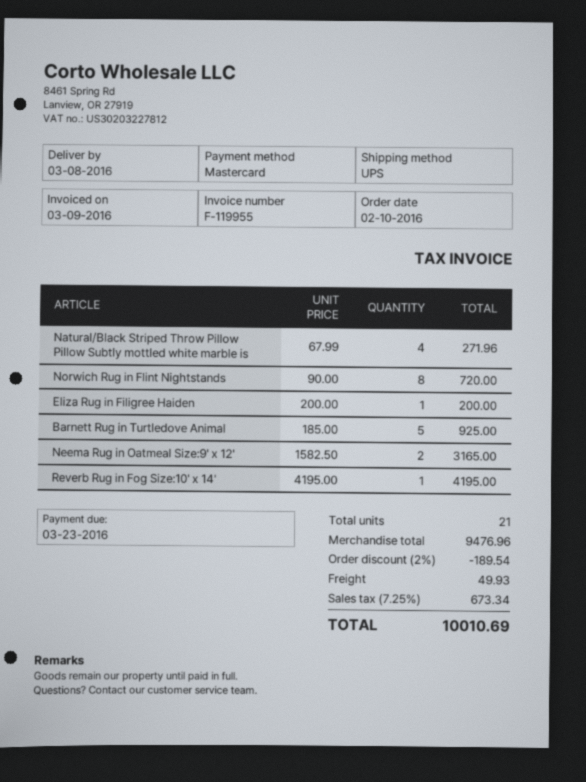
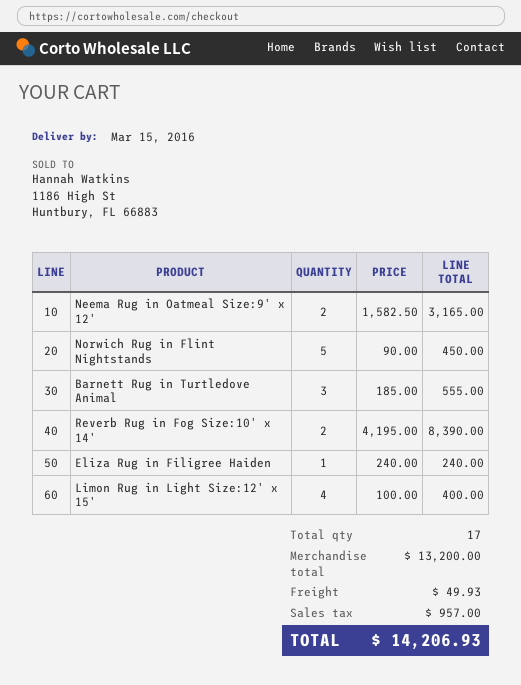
delivery date: 2016-03-08 -> 2016-03-15
Natural/Black Striped Throw Pillow Pillow Subtly mottled white marble is: 4 x 67.99 = 271.96 -> none
Norwich Rug in Flint Nightstands: 8 x 90.00 = 720.00 -> 5 x 90.00 = 450.00
Eliza Rug in Filigree Haiden: 1 x 200.00 = 200.00 -> 1 x 240.00 = 240.00
Barnett Rug in Turtledove Animal: 5 x 185.00 = 925.00 -> 3 x 185.00 = 555.00
Reverb Rug in Fog Size:10' x 14': 1 x 4195.00 = 4195.00 -> 2 x 4195.00 = 8390.00
Limon Rug in Light Size:12' x 15': none -> 4 x 100.00 = 400.00
total quantity: 21 -> 17
subtotal: 9476.96 -> 13200.00
discount: 2% = 189.54 -> none
tax: 673.34 -> 957.00
total: 10010.69 -> 14206.93

